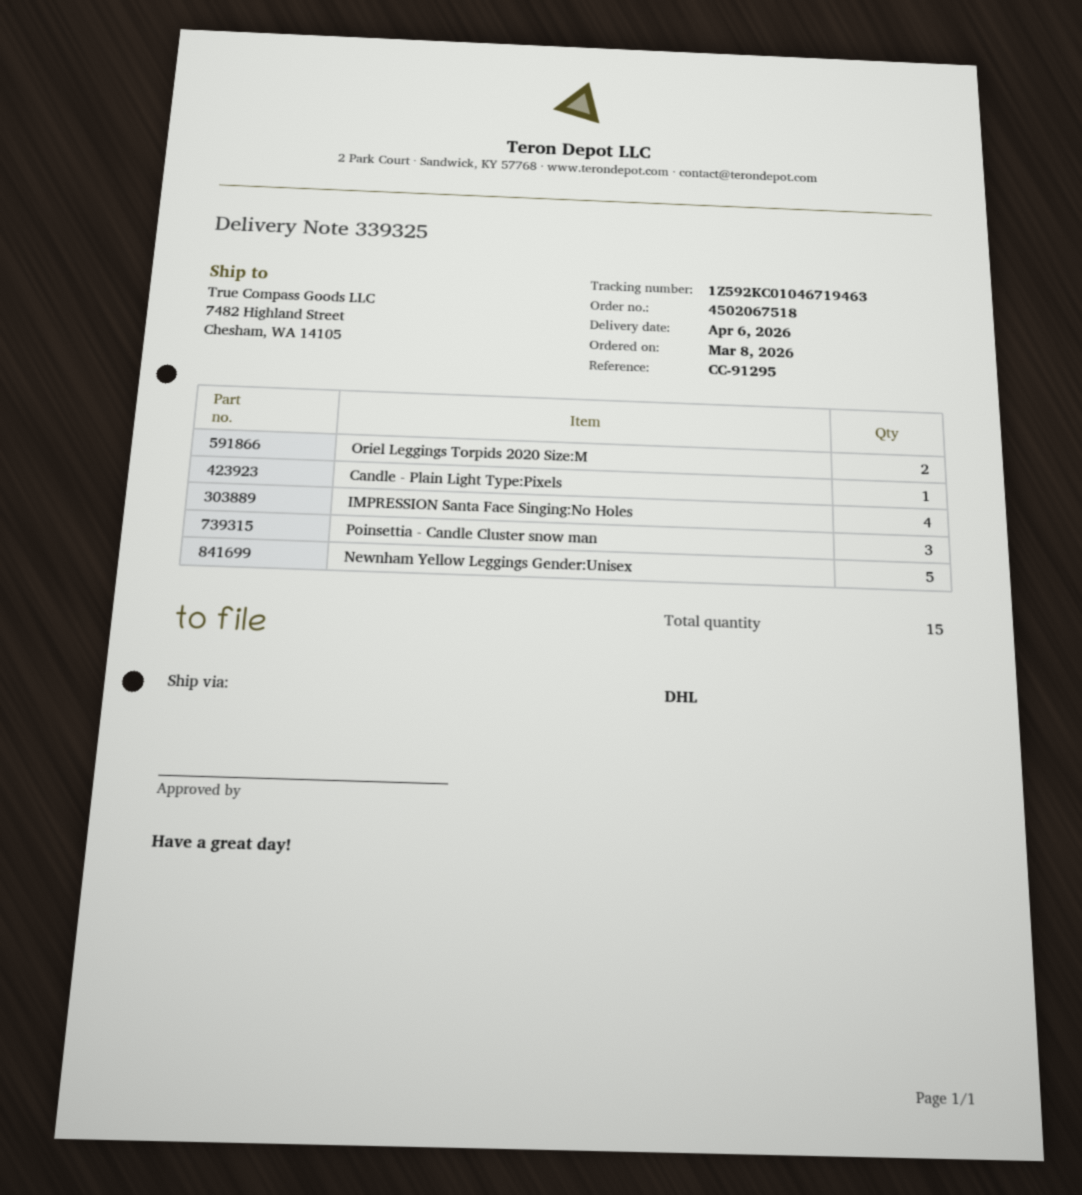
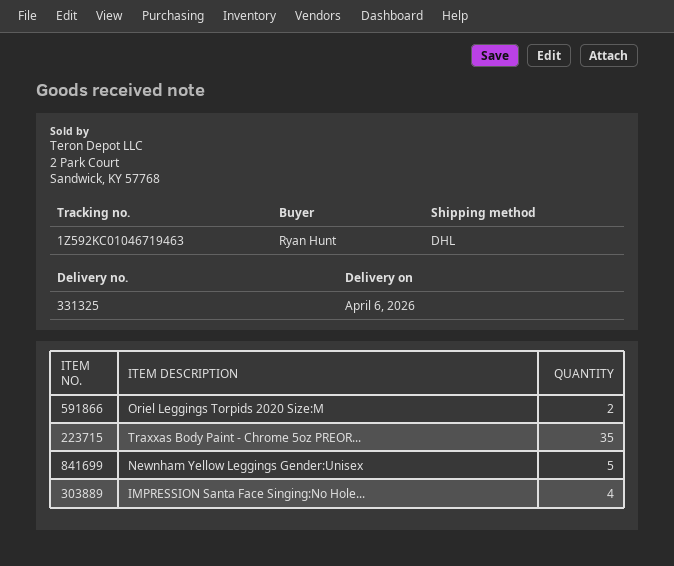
delivery note number: 339325 -> 331325
Candle - Plain Light Type:Pixels: 1 -> none
Poinsettia - Candle Cluster snow man: 3 -> none
Traxxas Body Paint - Chrome 5oz PREOR...: none -> 35

